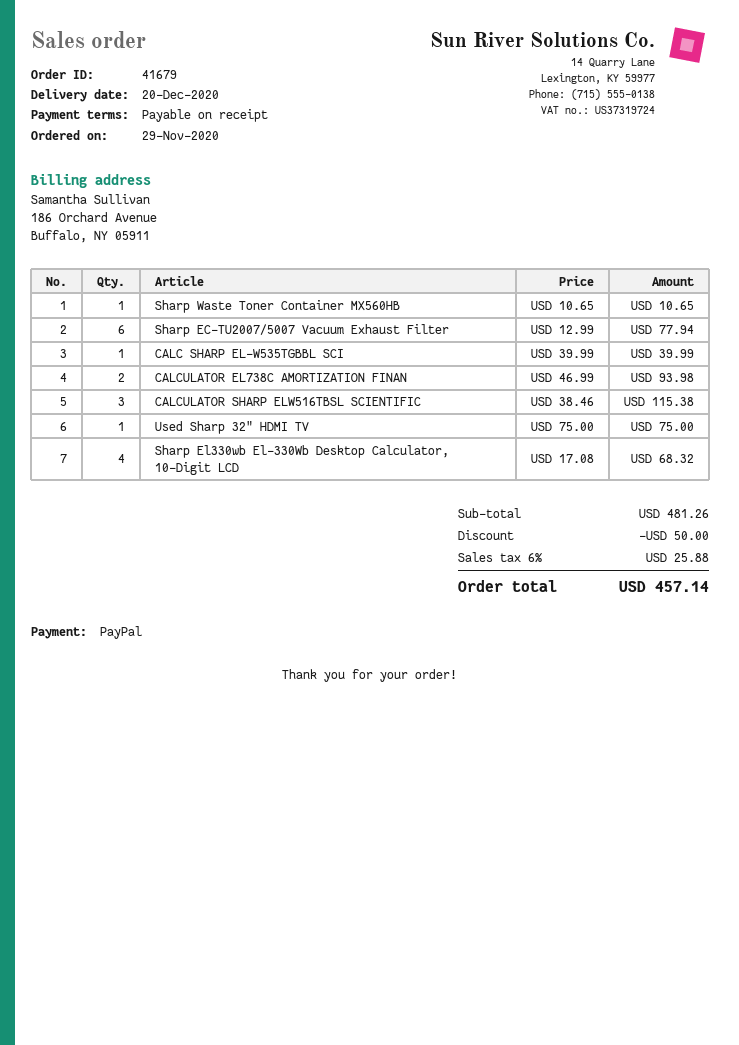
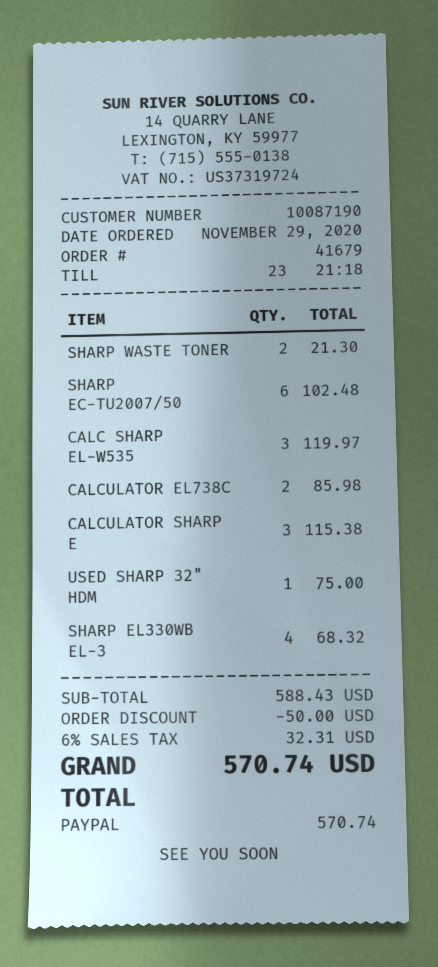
Sharp Waste Toner Container MX560HB: 1 for 10.65 -> 2 for 21.30
Sharp EC-TU2007/5007 Vacuum Exhaust Filter: 6 for 77.94 -> 6 for 102.48
CALC SHARP EL-W535TGBBL SCI: 1 for 39.99 -> 3 for 119.97
CALCULATOR EL738C AMORTIZATION FINAN: 2 for 93.98 -> 2 for 85.98
subtotal: 481.26 -> 588.43
tax: 6% = 25.88 -> 6% = 32.31
total: 457.14 -> 570.74

